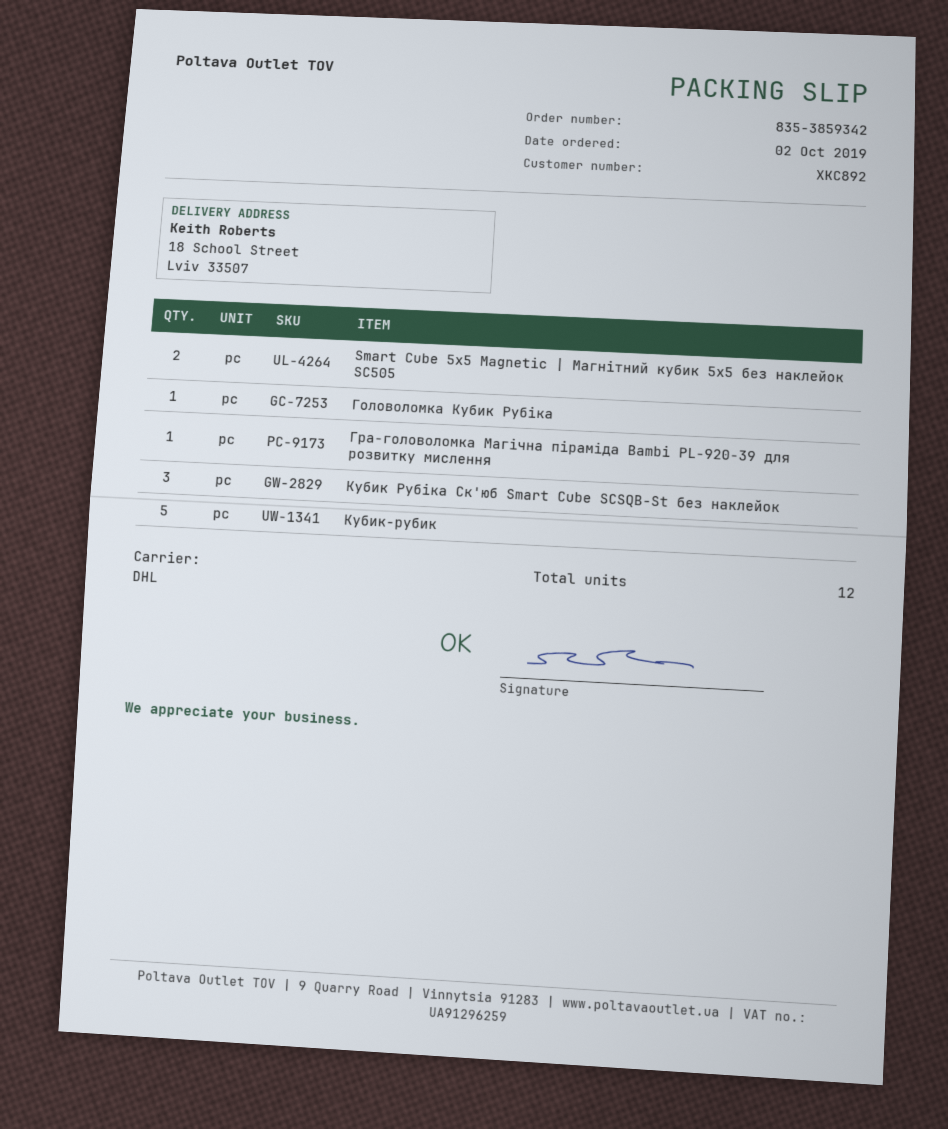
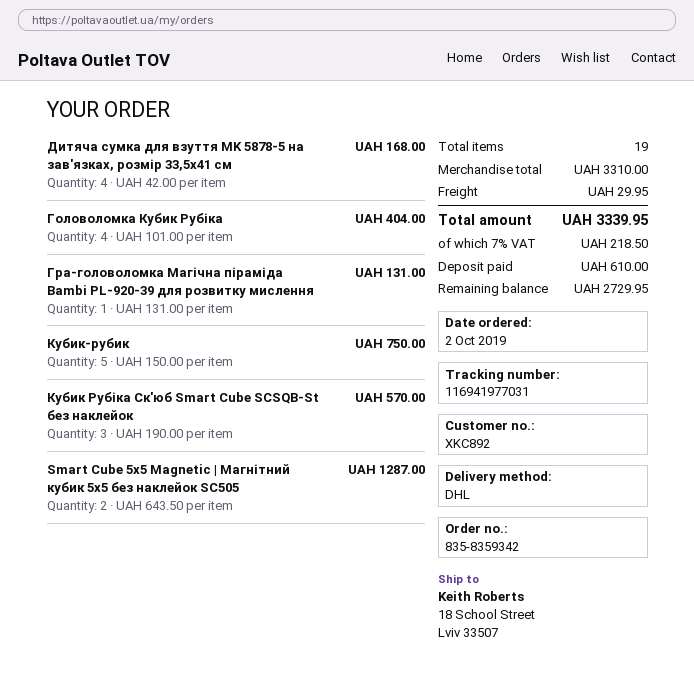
order number: 835-3859342 -> 835-8359342
Головоломка Кубик Рубіка: 1 -> 4
Дитяча сумка для взуття MK 5878-5 на зав'язках, розмір 33,5х41 см: none -> 4
total quantity: 12 -> 19

